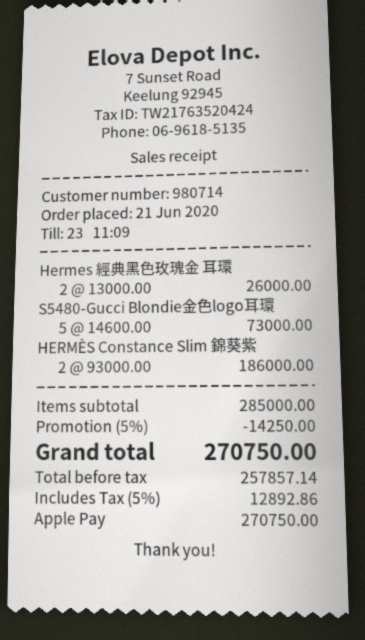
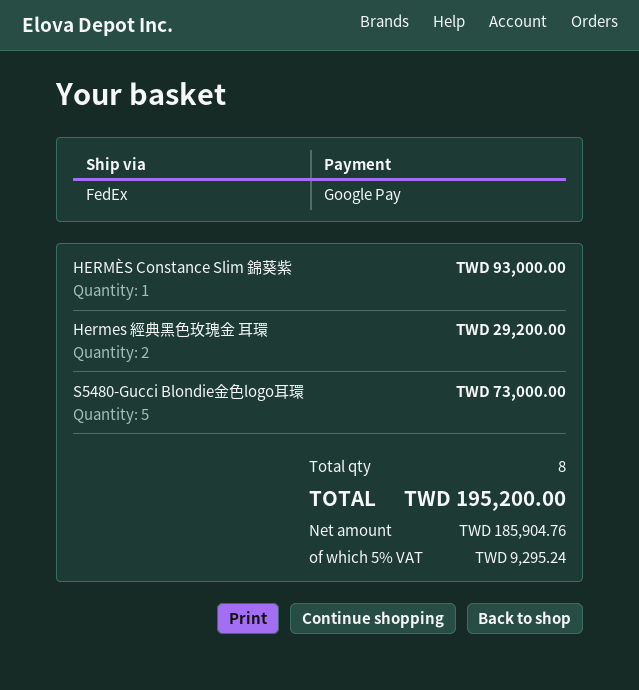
payment method: Apple Pay -> Google Pay
Hermes 經典黑色玫瑰金 耳環: 2 for 26000.00 -> 2 for 29200.00
HERMÈS Constance Slim 錦葵紫: 2 for 186000.00 -> 1 for 93000.00
discount: 5% = 14250.00 -> none
net: 257857.14 -> 185904.76
tax: 5% = 12892.86 -> 5% = 9295.24
total: 270750.00 -> 195200.00

